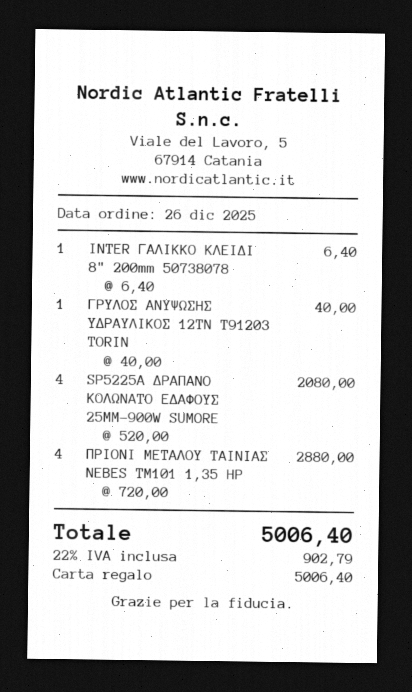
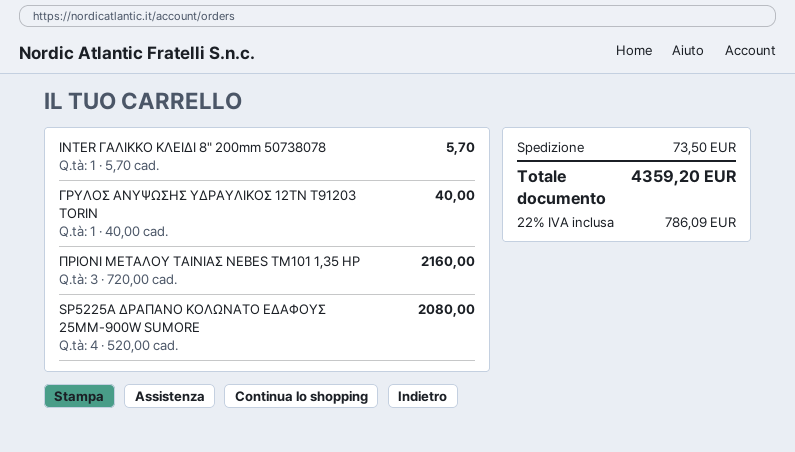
INTER ΓΑΛΙΚΚΟ ΚΛΕΙΔΙ 8" 200mm 50738078: 1 x 6.40 = 6.40 -> 1 x 5.70 = 5.70
ΠΡΙΟΝΙ ΜΕΤΑΛΟΥ ΤΑΙΝΙΑΣ NEBES TM101 1,35 HP: 4 x 720.00 = 2880.00 -> 3 x 720.00 = 2160.00
shipping: none -> 73.50
tax: 22% = 902.79 -> 22% = 786.09
total: 5006.40 -> 4359.20

